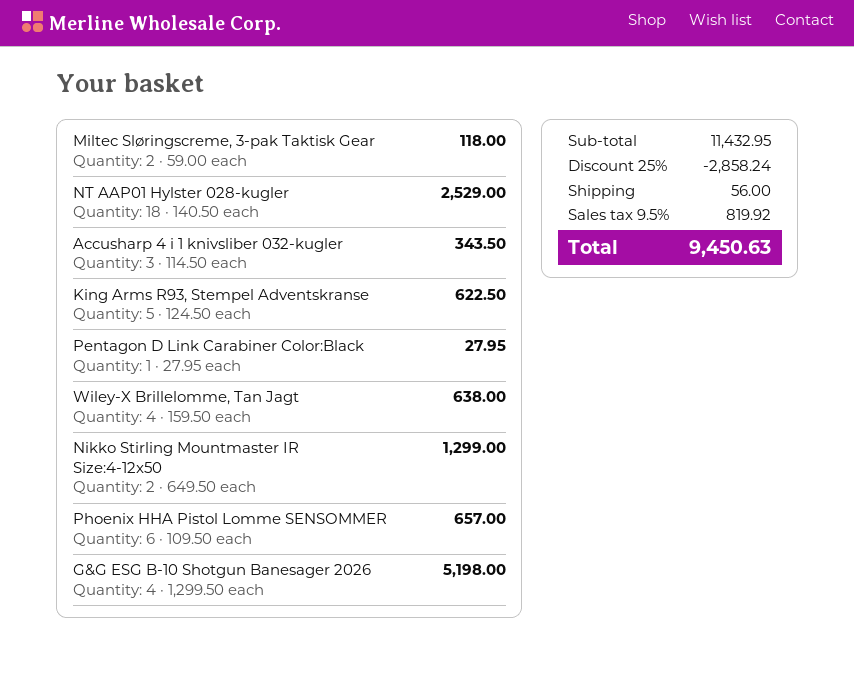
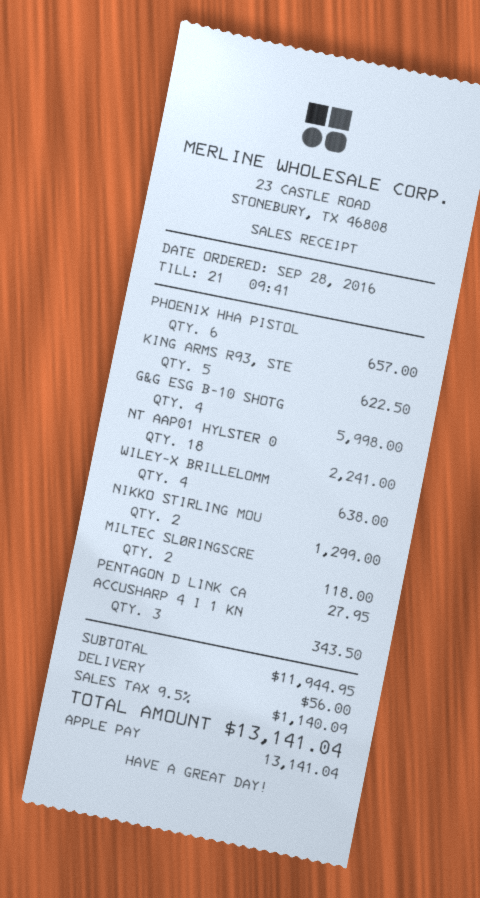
NT AAP01 Hylster 028-kugler: 18 for 2529.00 -> 18 for 2241.00
G&G ESG B-10 Shotgun Banesager 2026: 4 for 5198.00 -> 4 for 5998.00
subtotal: 11432.95 -> 11944.95
discount: 25% = 2858.24 -> none
tax: 9.5% = 819.92 -> 9.5% = 1140.09
total: 9450.63 -> 13141.04

